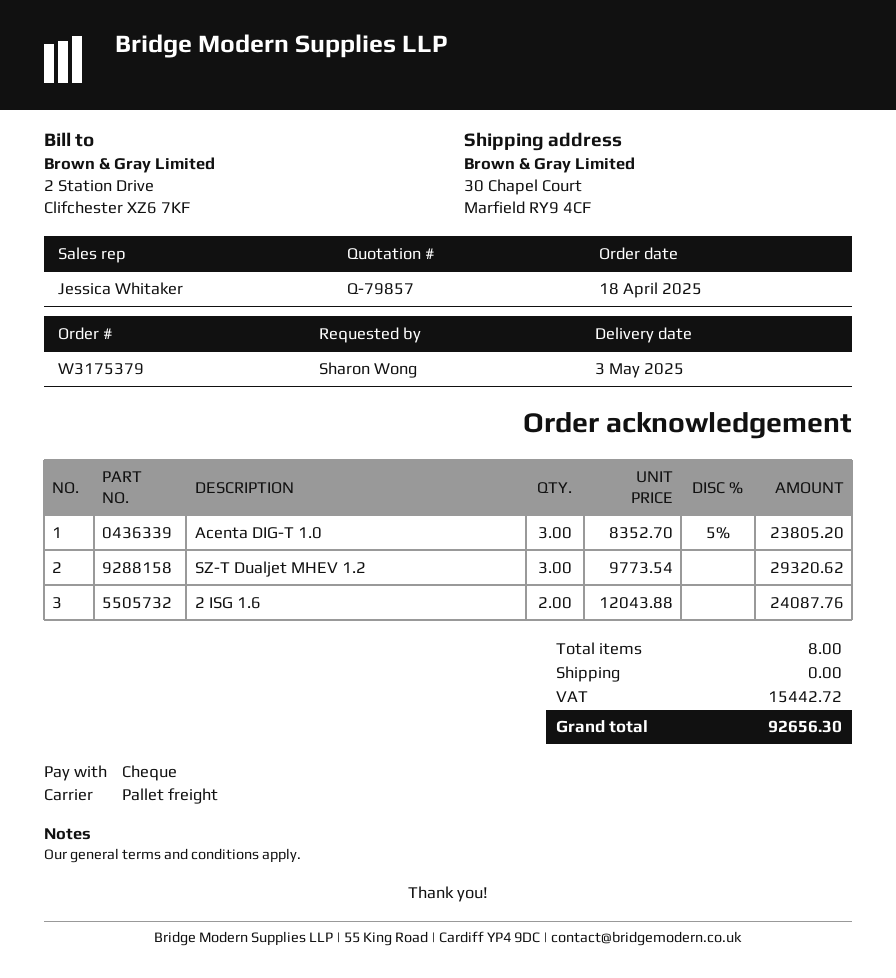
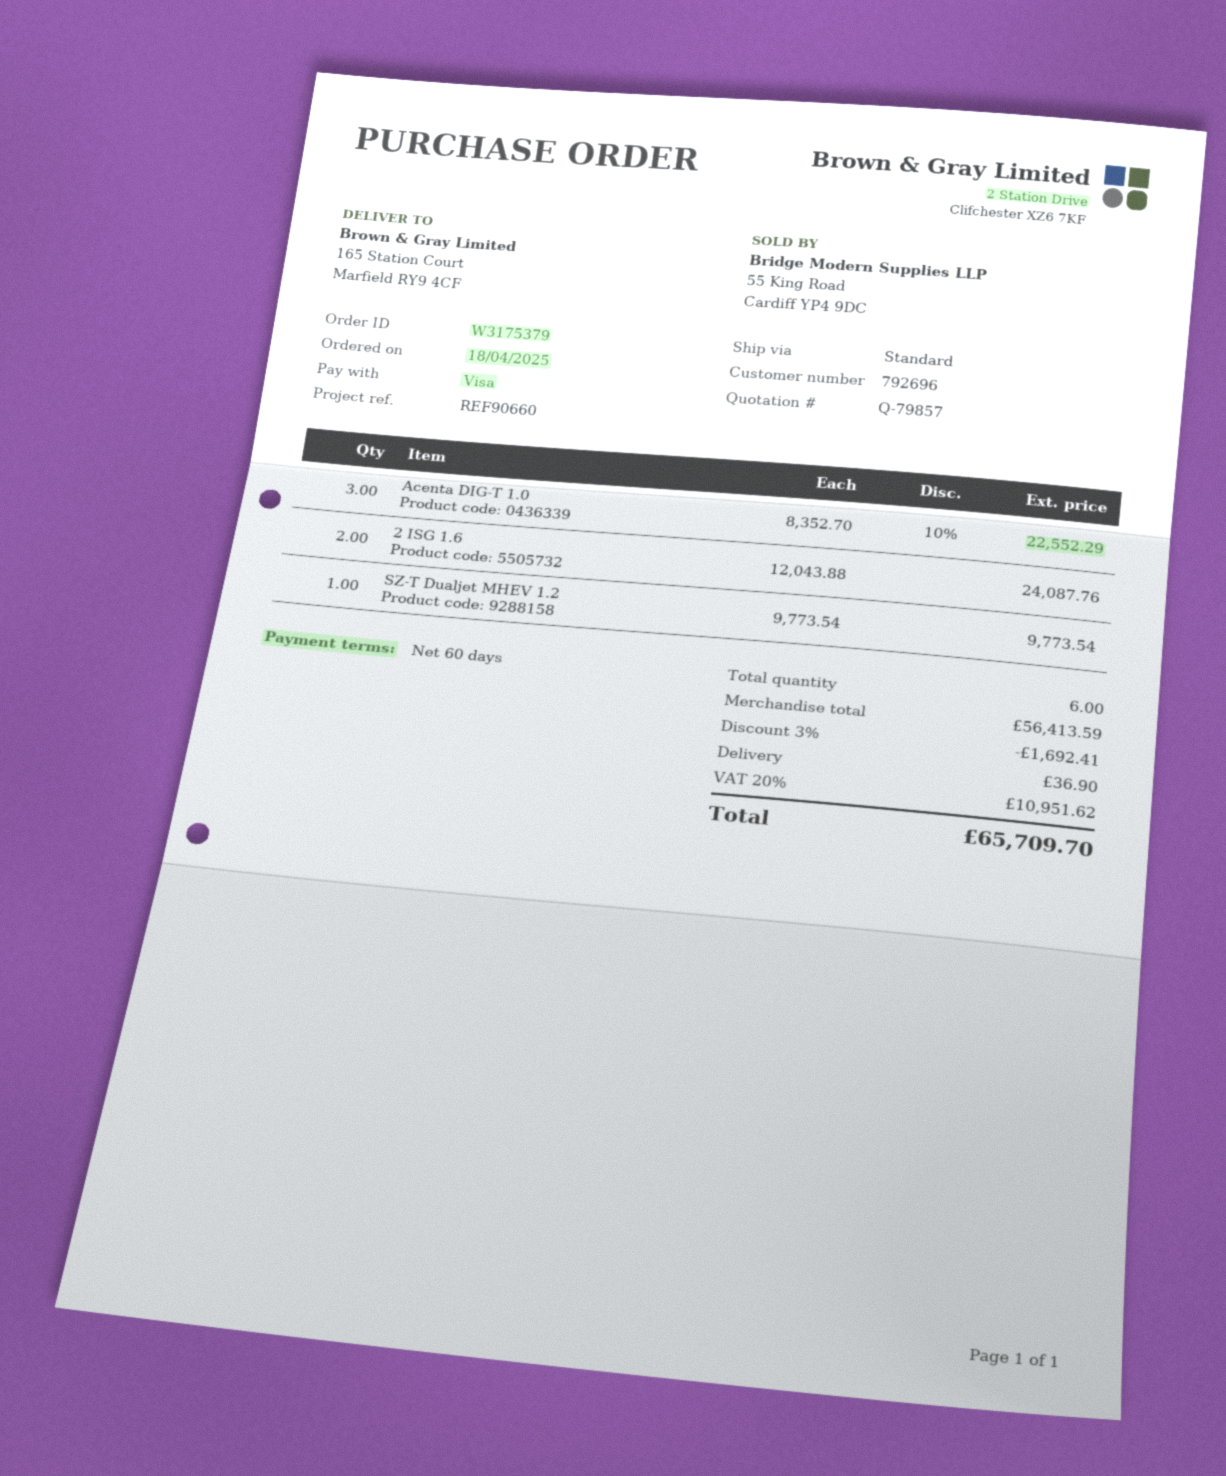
payment method: cheque -> Visa
shipping method: pallet freight -> standard
ship to: 30 Chapel Court, Marfield RY9 4CF -> 165 Station Court, Marfield RY9 4CF
Acenta DIG-T 1.0: 3 x 8352.70 - 5% = 23805.20 -> 3 x 8352.70 - 10% = 22552.29
SZ-T Dualjet MHEV 1.2: 3 x 9773.54 = 29320.62 -> 1 x 9773.54 = 9773.54
total quantity: 8 -> 6
discount: none -> 3% = 1692.41
shipping: 0.00 -> 36.90
tax: 15442.72 -> 10951.62
total: 92656.30 -> 65709.70

